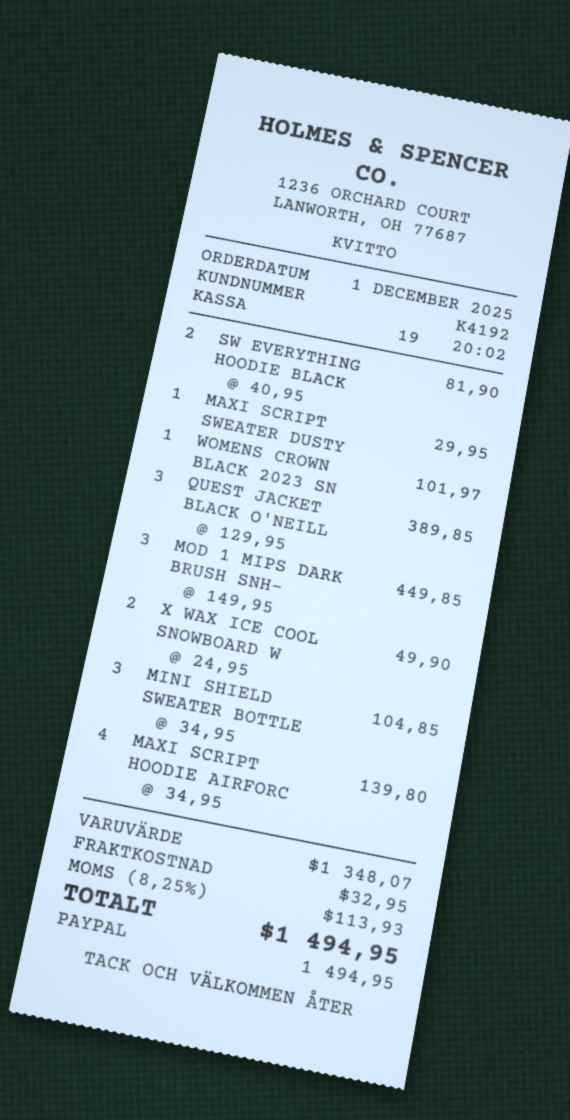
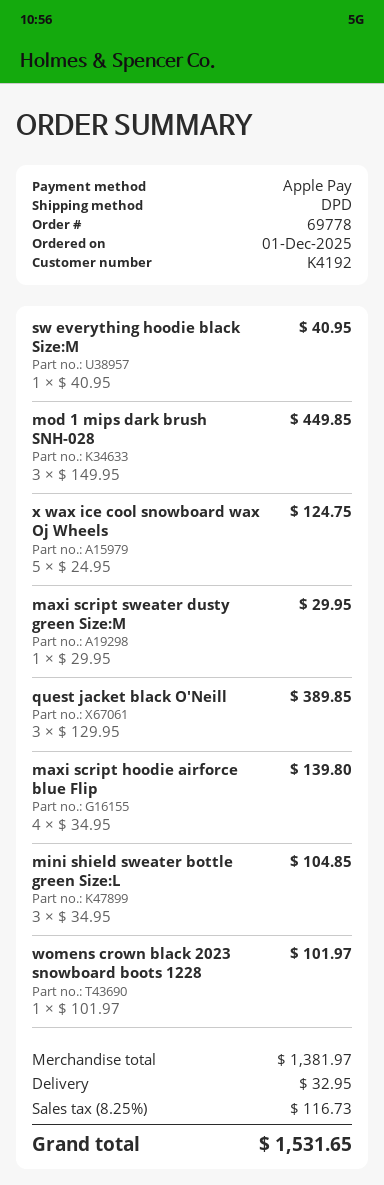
payment method: PayPal -> Apple Pay
SW EVERYTHING HOODIE BLACK: 2 x 40.95 = 81.90 -> 1 x 40.95 = 40.95
X WAX ICE COOL SNOWBOARD W: 2 x 24.95 = 49.90 -> 5 x 24.95 = 124.75
subtotal: 1348.07 -> 1381.97
tax: 8.25% = 113.93 -> 8.25% = 116.73
total: 1494.95 -> 1531.65

